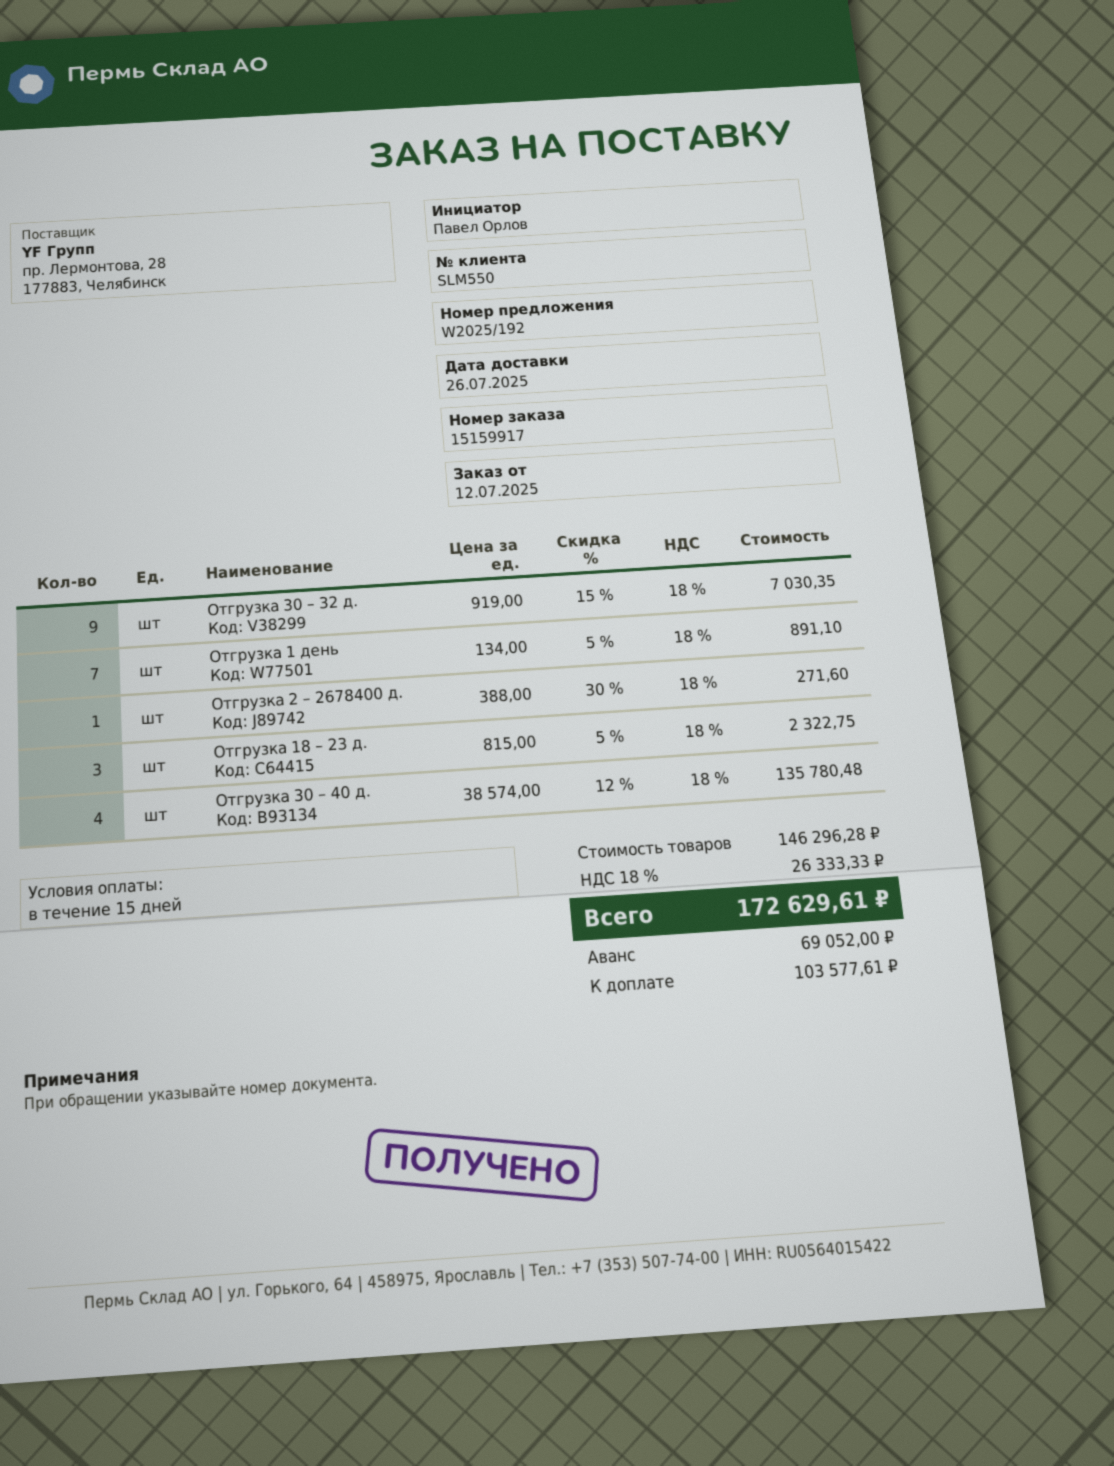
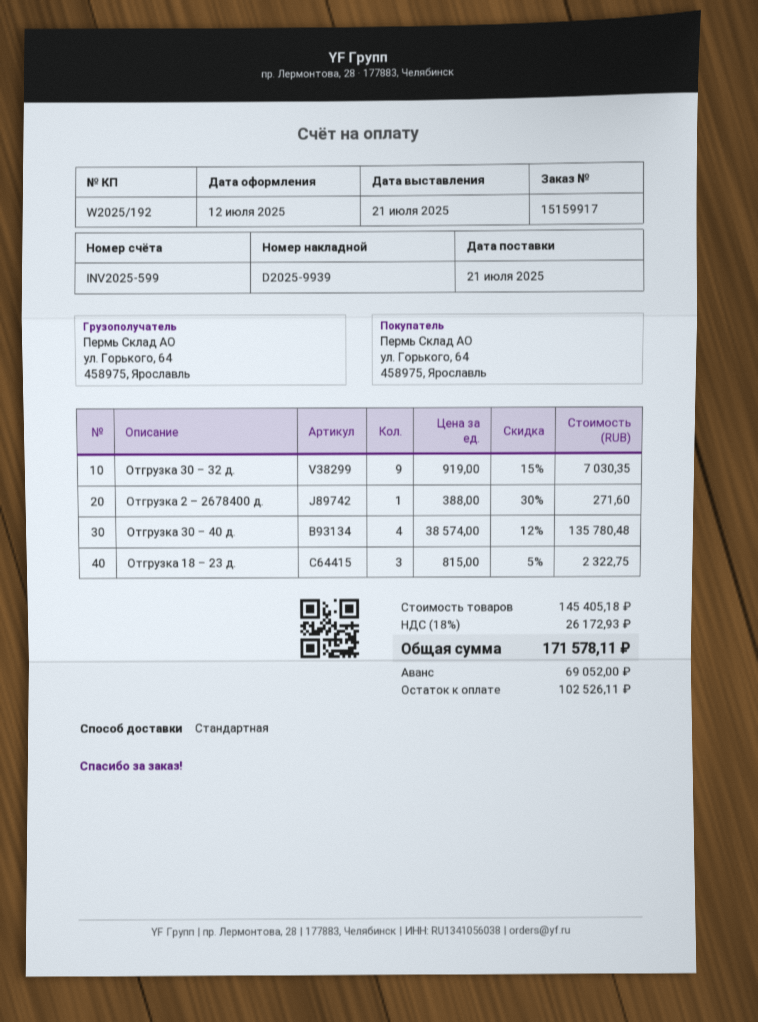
delivery date: 2025-07-26 -> 2025-07-21
Отгрузка 1 день: 7 x 134.00 - 5% = 891.10 -> none
subtotal: 146296.28 -> 145405.18
tax: 18% = 26333.33 -> 18% = 26172.93
total: 172629.61 -> 171578.11
balance: 103577.61 -> 102526.11

